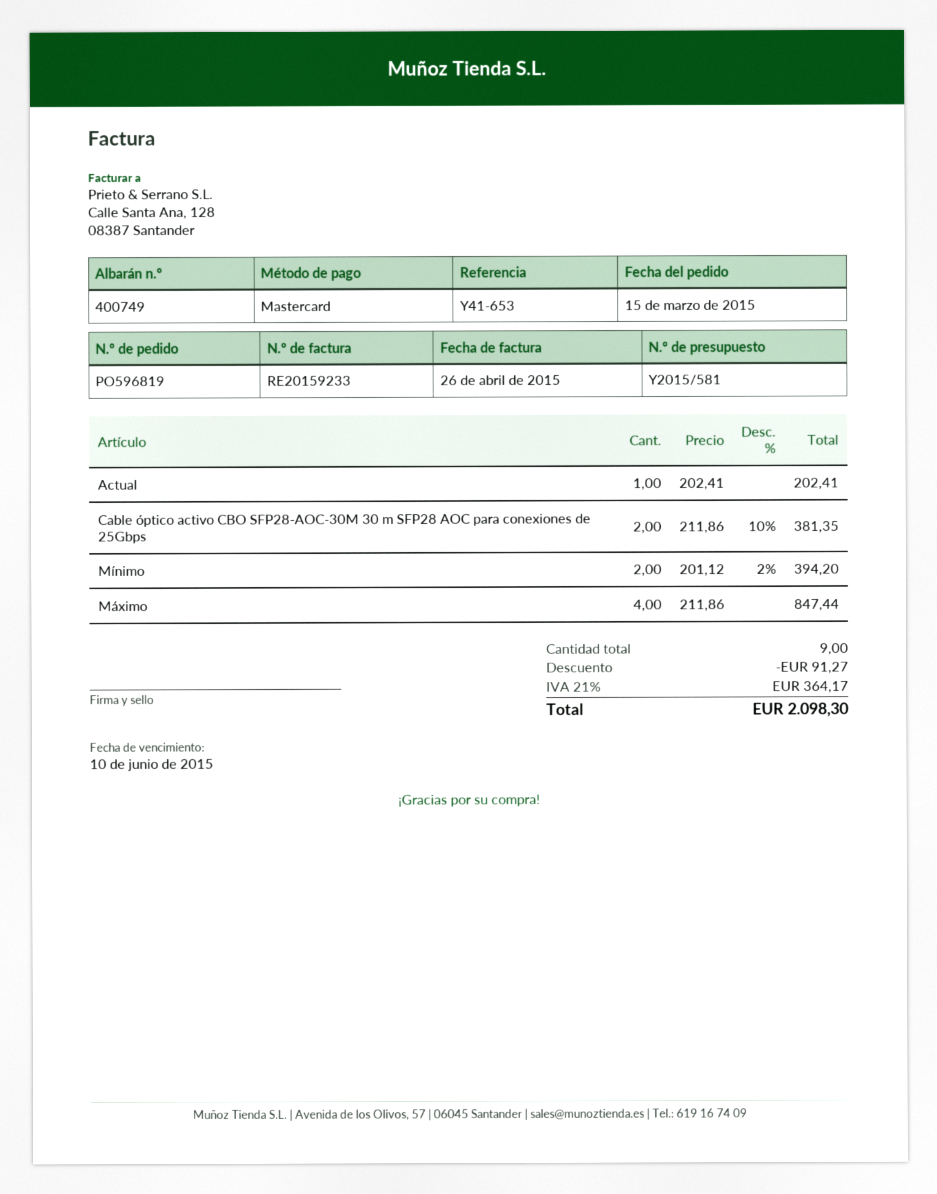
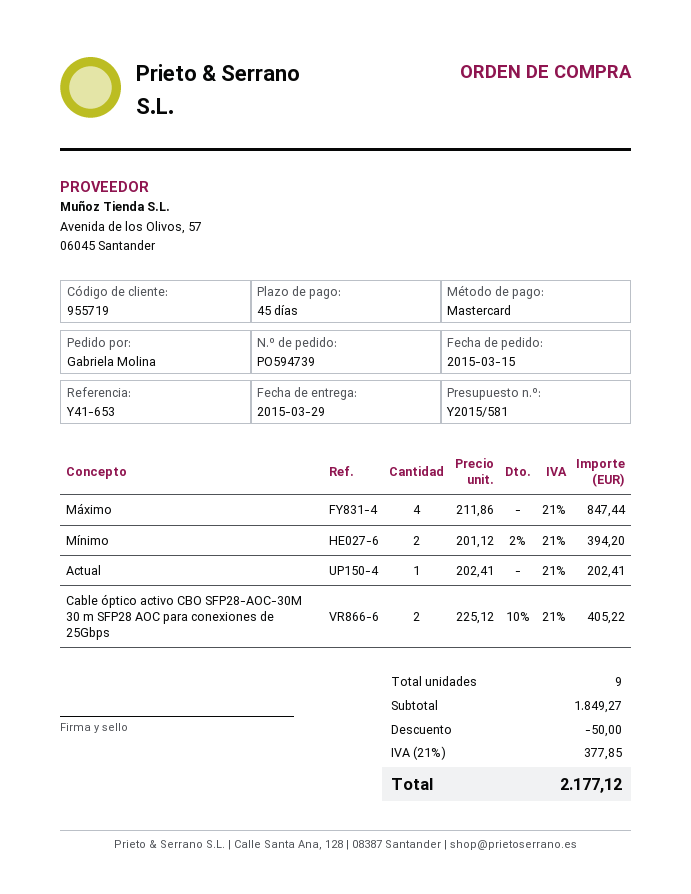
order number: PO596819 -> PO594739
Cable óptico activo CBO SFP28-AOC-30M 30 m SFP28 AOC para conexiones de 25Gbps: 2 x 211.86 - 10% = 381.35 -> 2 x 225.12 - 10% = 405.22
discount: 91.27 -> 50.00
tax: 21% = 364.17 -> 21% = 377.85
total: 2098.30 -> 2177.12

